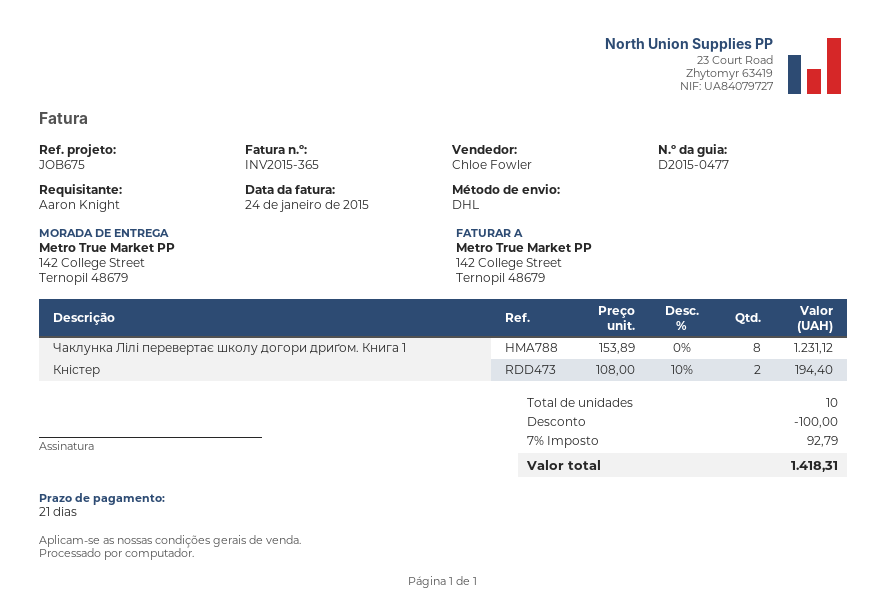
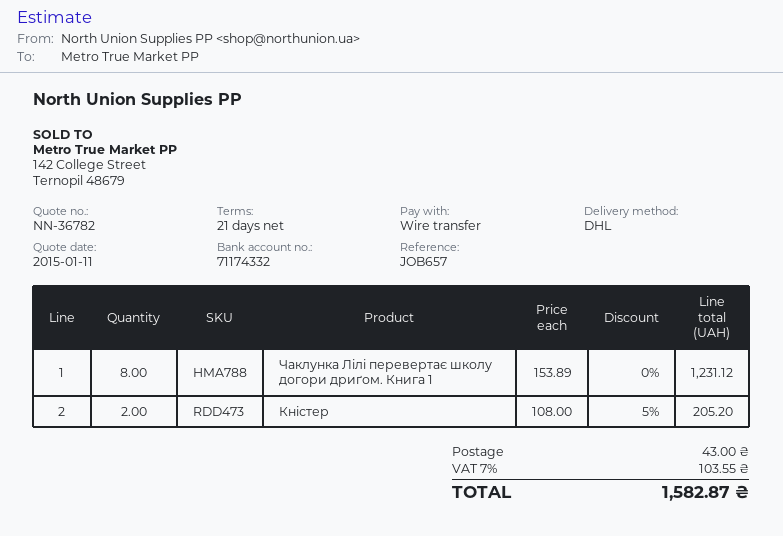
reference: JOB675 -> JOB657
Кністер: 2 x 108.00 - 10% = 194.40 -> 2 x 108.00 - 5% = 205.20
discount: 100.00 -> none
shipping: none -> 43.00
tax: 7% = 92.79 -> 7% = 103.55
total: 1418.31 -> 1582.87

